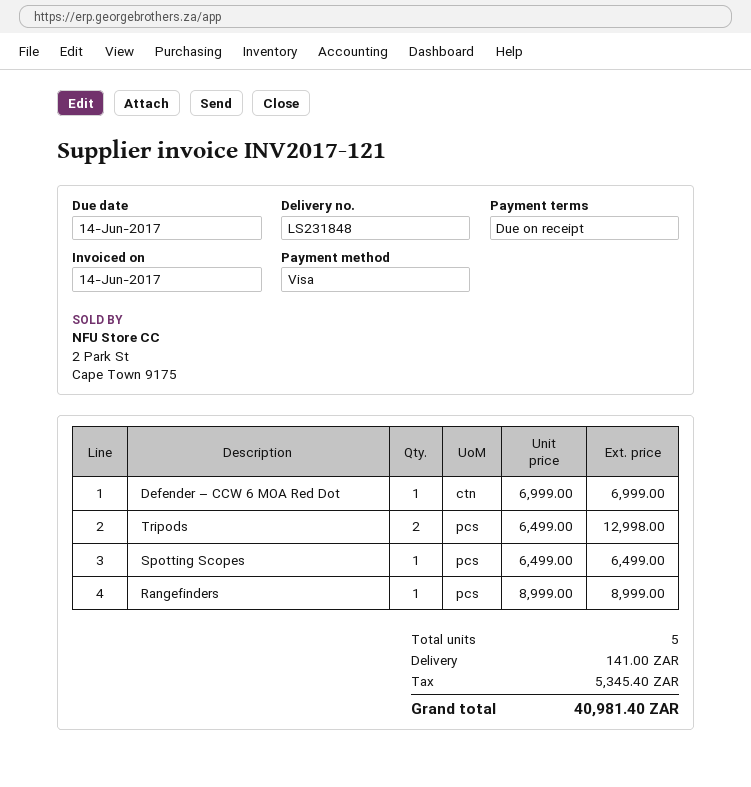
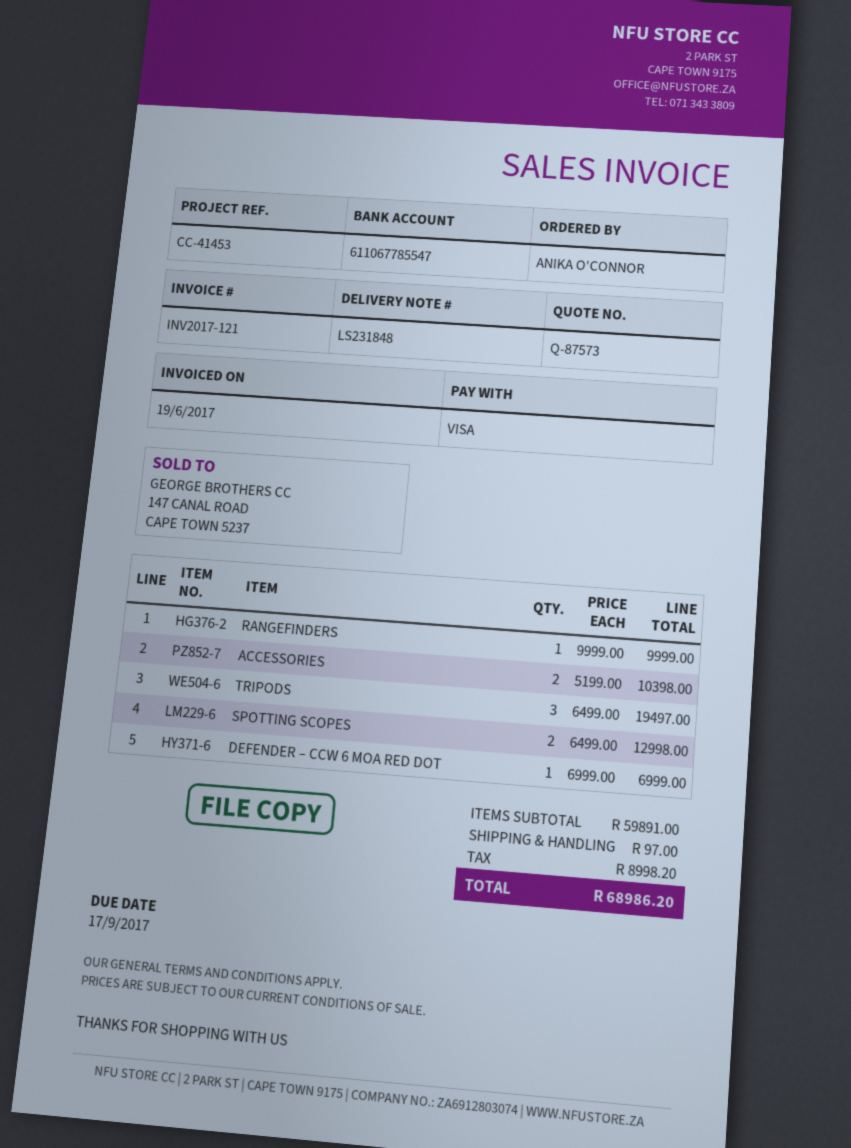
invoice date: 2017-06-14 -> 2017-06-19
due date: 2017-06-14 -> 2017-09-17
Tripods: 2 x 6499.00 = 12998.00 -> 3 x 6499.00 = 19497.00
Spotting Scopes: 1 x 6499.00 = 6499.00 -> 2 x 6499.00 = 12998.00
Rangefinders: 1 x 8999.00 = 8999.00 -> 1 x 9999.00 = 9999.00
ACCESSORIES: none -> 2 x 5199.00 = 10398.00
shipping: 141.00 -> 97.00
tax: 5345.40 -> 8998.20
total: 40981.40 -> 68986.20

